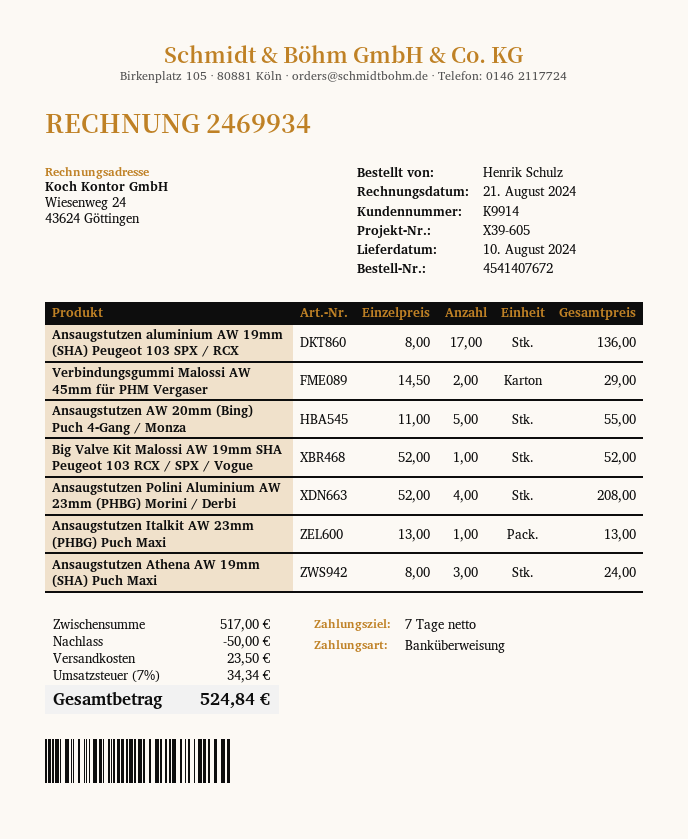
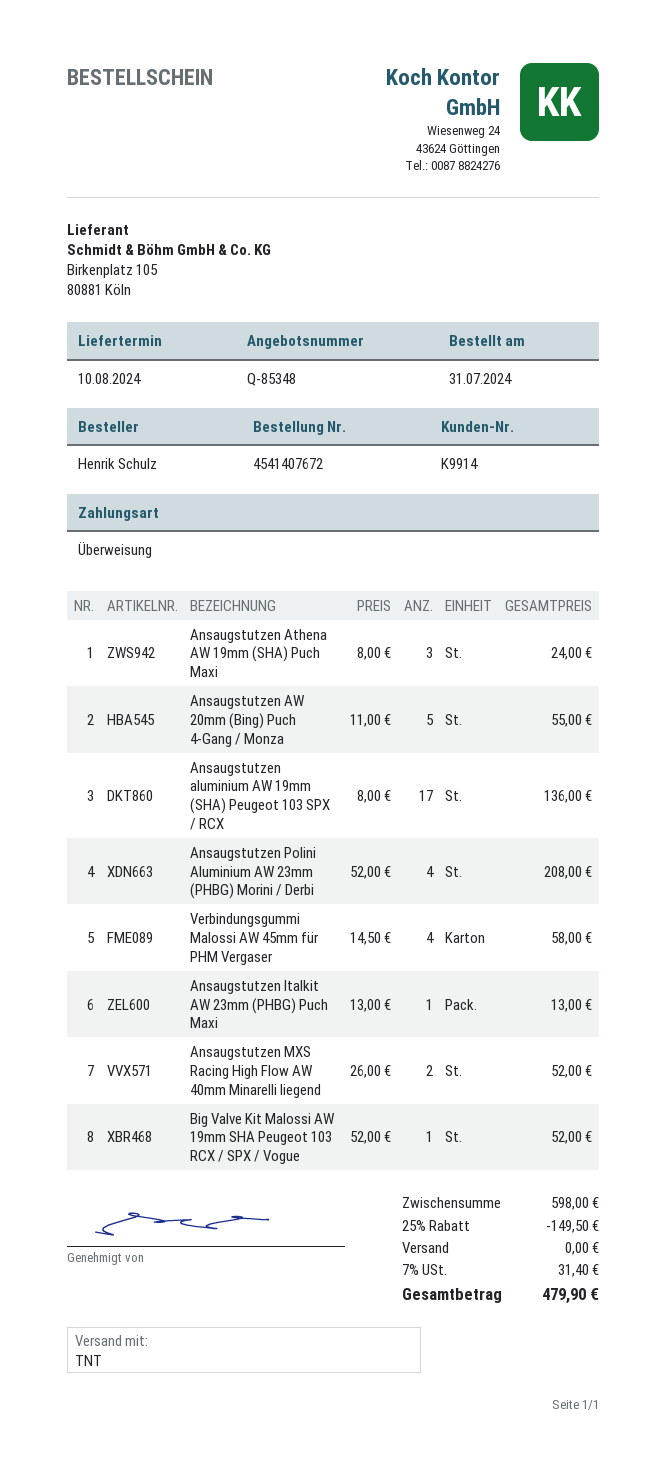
Verbindungsgummi Malossi AW 45mm für PHM Vergaser: 2 x 14.50 = 29.00 -> 4 x 14.50 = 58.00
Ansaugstutzen MXS Racing High Flow AW 40mm Minarelli liegend: none -> 2 x 26.00 = 52.00
subtotal: 517.00 -> 598.00
discount: 50.00 -> 149.50
shipping: 23.50 -> 0.00
tax: 7% = 34.34 -> 7% = 31.40
total: 524.84 -> 479.90

